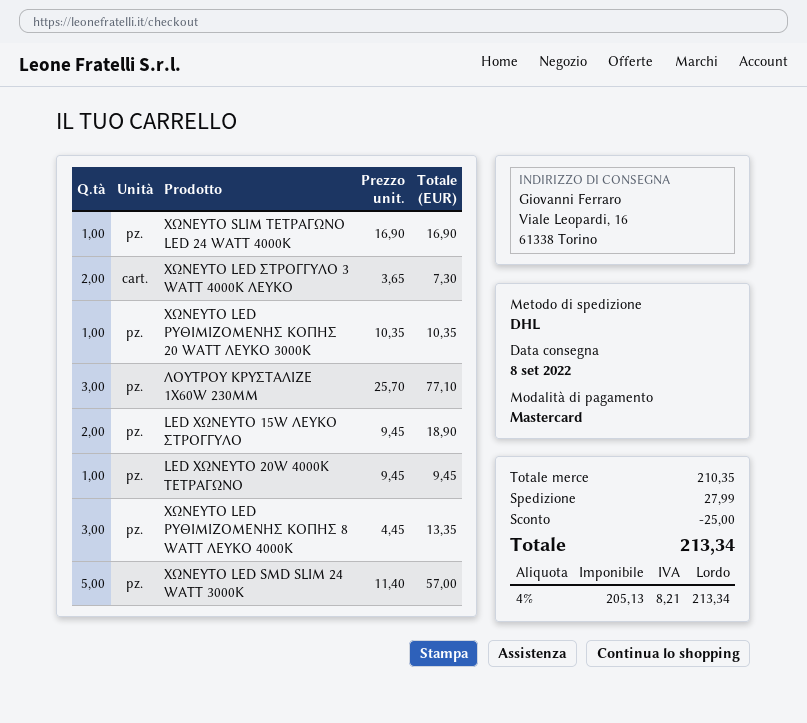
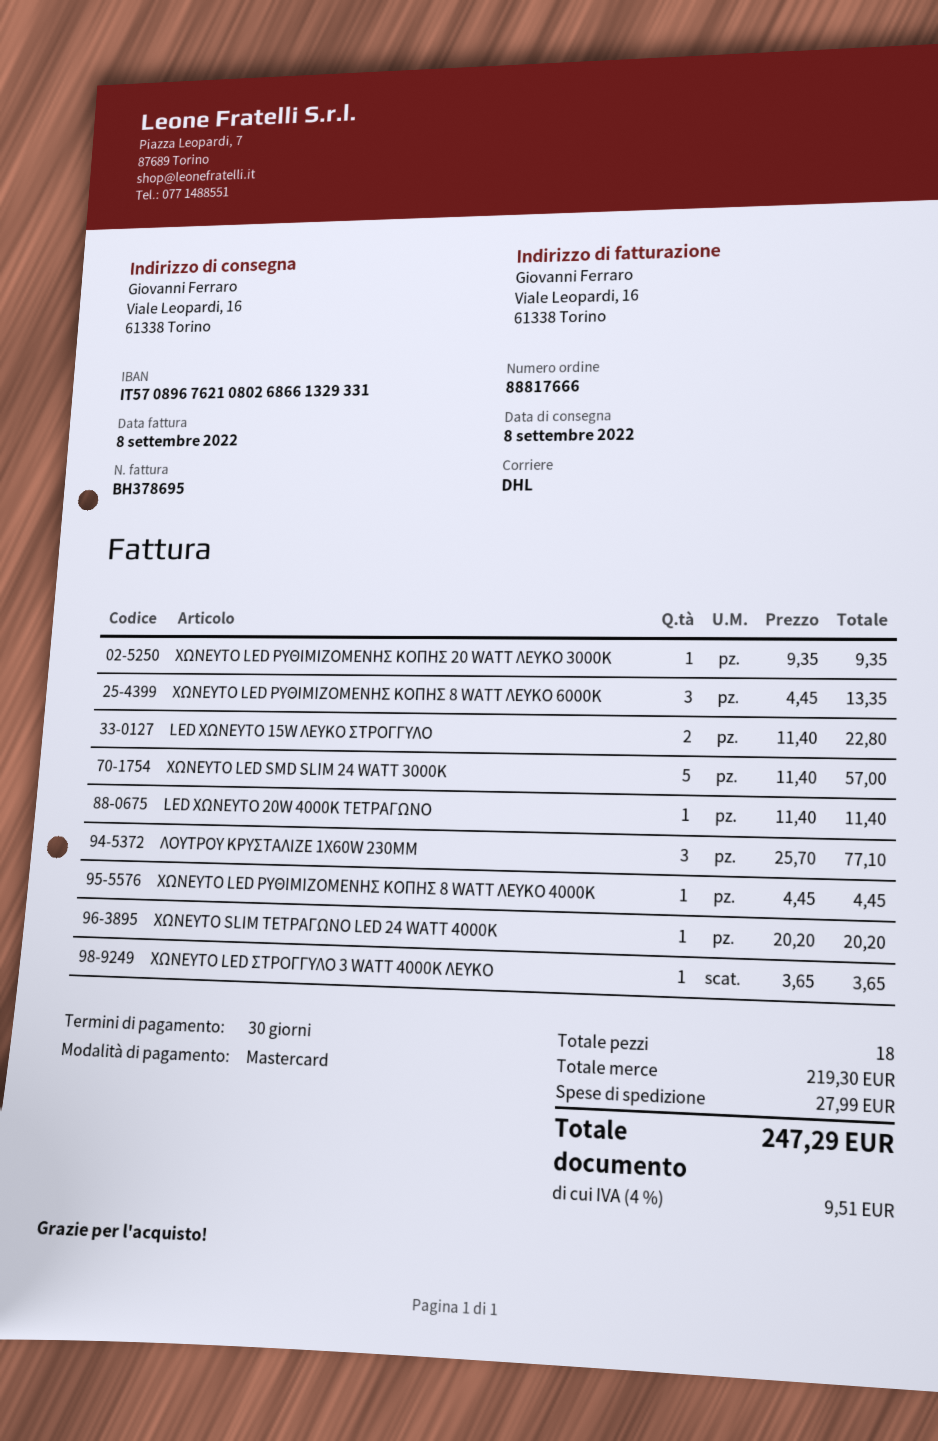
ΧΩΝΕΥΤΟ SLIM ΤΕΤΡΑΓΩΝΟ LED 24 WATT 4000Κ: 1 x 16.90 = 16.90 -> 1 x 20.20 = 20.20
ΧΩΝΕΥΤΟ LED ΣΤΡΟΓΓΥΛΟ 3 WATT 4000Κ ΛΕΥΚΟ: 2 x 3.65 = 7.30 -> 1 x 3.65 = 3.65
ΧΩΝΕΥΤΟ LED ΡΥΘΙΜΙΖΟΜΕΝΗΣ ΚΟΠΗΣ 20 WATT ΛΕΥΚΟ 3000Κ: 1 x 10.35 = 10.35 -> 1 x 9.35 = 9.35
LED ΧΩΝΕΥΤΟ 15W ΛΕΥΚΟ ΣΤΡΟΓΓΥΛΟ: 2 x 9.45 = 18.90 -> 2 x 11.40 = 22.80
LED ΧΩΝΕΥΤΟ 20W 4000K ΤΕΤΡΑΓΩΝΟ: 1 x 9.45 = 9.45 -> 1 x 11.40 = 11.40
ΧΩΝΕΥΤΟ LED ΡΥΘΙΜΙΖΟΜΕΝΗΣ ΚΟΠΗΣ 8 WATT ΛΕΥΚΟ 4000Κ: 3 x 4.45 = 13.35 -> 1 x 4.45 = 4.45
ΧΩΝΕΥΤΟ LED ΡΥΘΙΜΙΖΟΜΕΝΗΣ ΚΟΠΗΣ 8 WATT ΛΕΥΚΟ 6000Κ: none -> 3 x 4.45 = 13.35
subtotal: 210.35 -> 219.30
discount: 25.00 -> none
tax: 4% = 8.21 -> 4% = 9.51
total: 213.34 -> 247.29

